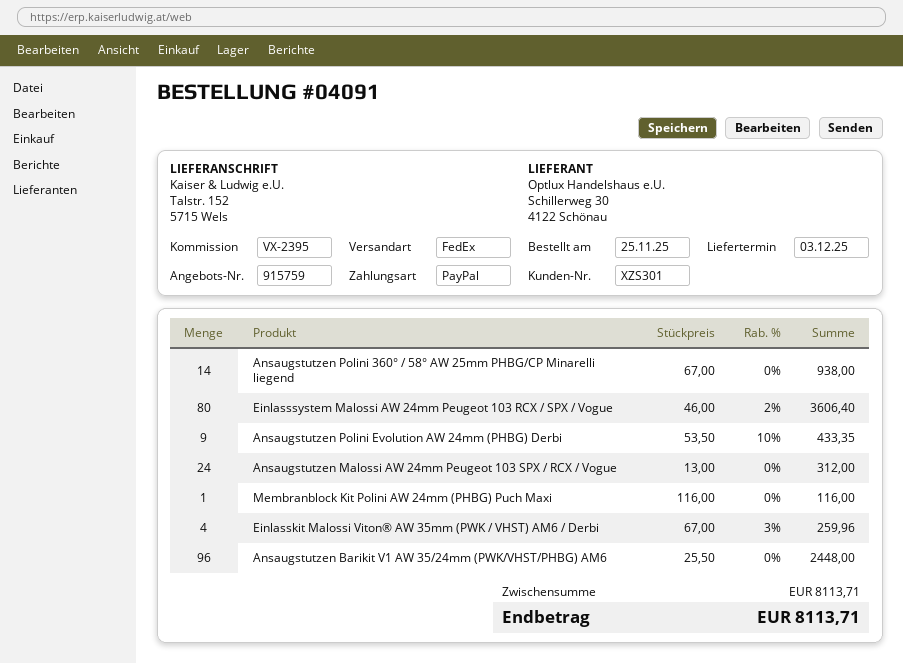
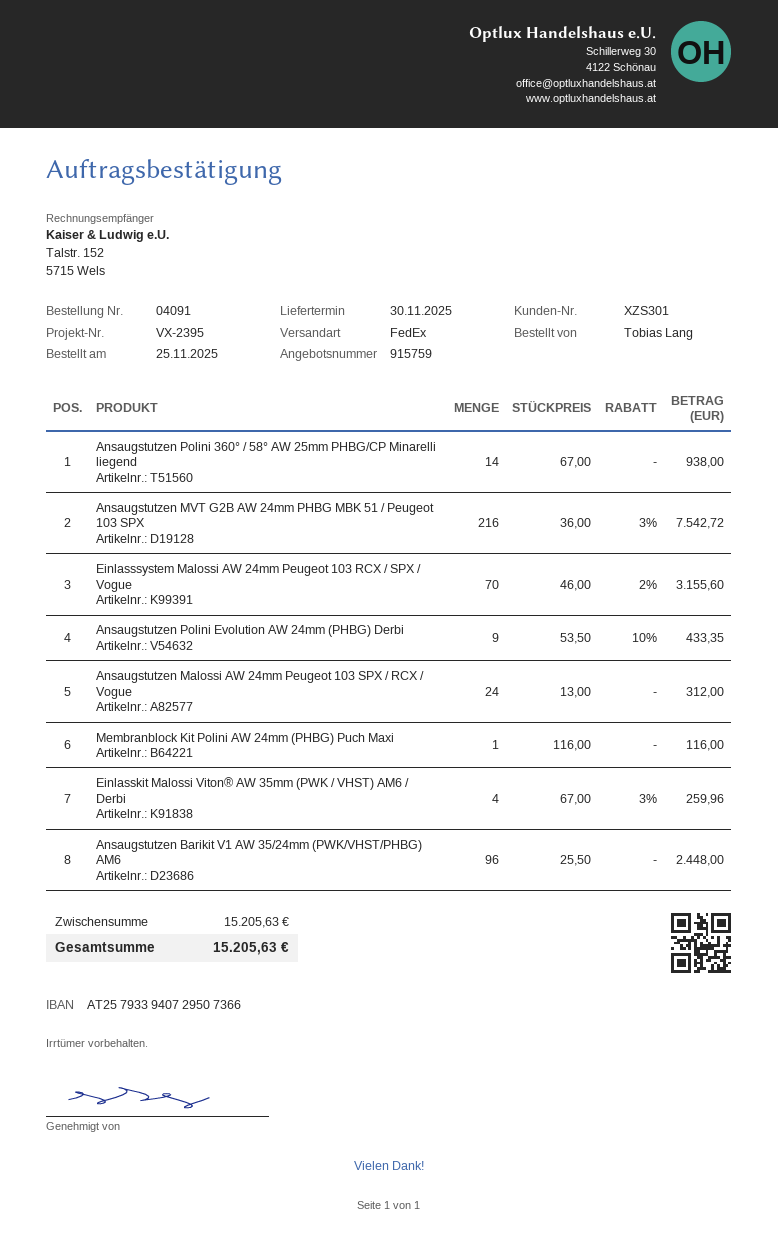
delivery date: 2025-12-03 -> 2025-11-30
Einlasssystem Malossi AW 24mm Peugeot 103 RCX / SPX / Vogue: 80 x 46.00 - 2% = 3606.40 -> 70 x 46.00 - 2% = 3155.60
Ansaugstutzen MVT G2B AW 24mm PHBG MBK 51 / Peugeot 103 SPX: none -> 216 x 36.00 - 3% = 7542.72
subtotal: 8113.71 -> 15205.63
total: 8113.71 -> 15205.63

